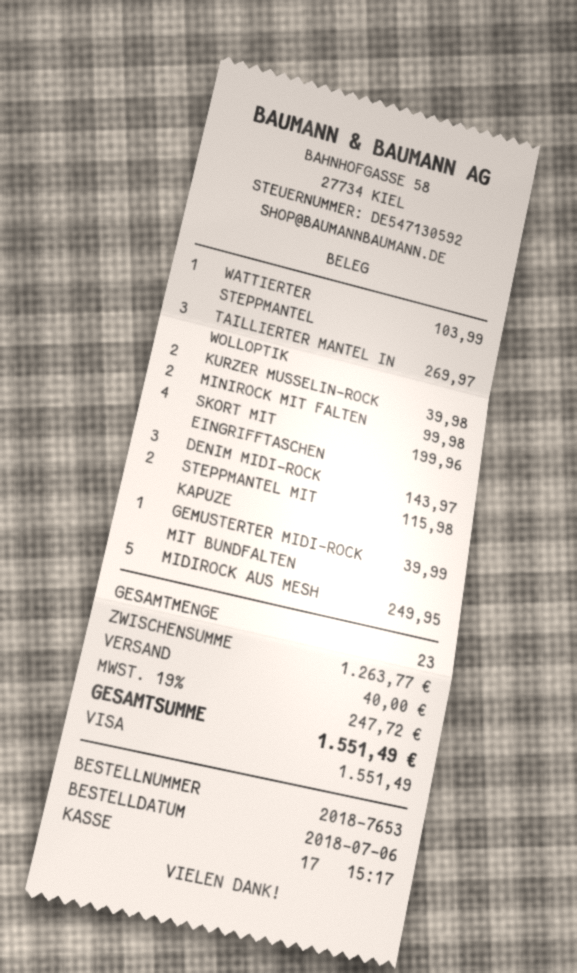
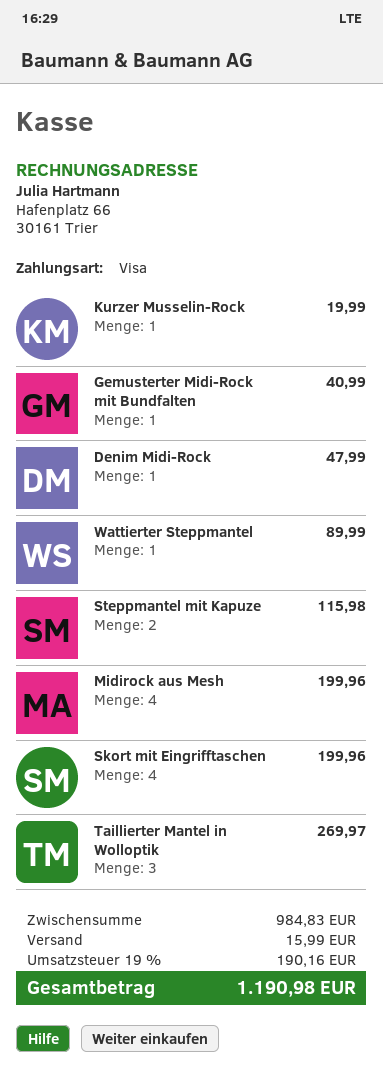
WATTIERTER STEPPMANTEL: 1 for 103.99 -> 1 for 89.99
KURZER MUSSELIN-ROCK: 2 for 39.98 -> 1 for 19.99
MINIROCK MIT FALTEN: 2 for 99.98 -> none
DENIM MIDI-ROCK: 3 for 143.97 -> 1 for 47.99
GEMUSTERTER MIDI-ROCK MIT BUNDFALTEN: 1 for 39.99 -> 1 for 40.99
MIDIROCK AUS MESH: 5 for 249.95 -> 4 for 199.96
subtotal: 1263.77 -> 984.83
shipping: 40.00 -> 15.99
tax: 19% = 247.72 -> 19% = 190.16
total: 1551.49 -> 1190.98

